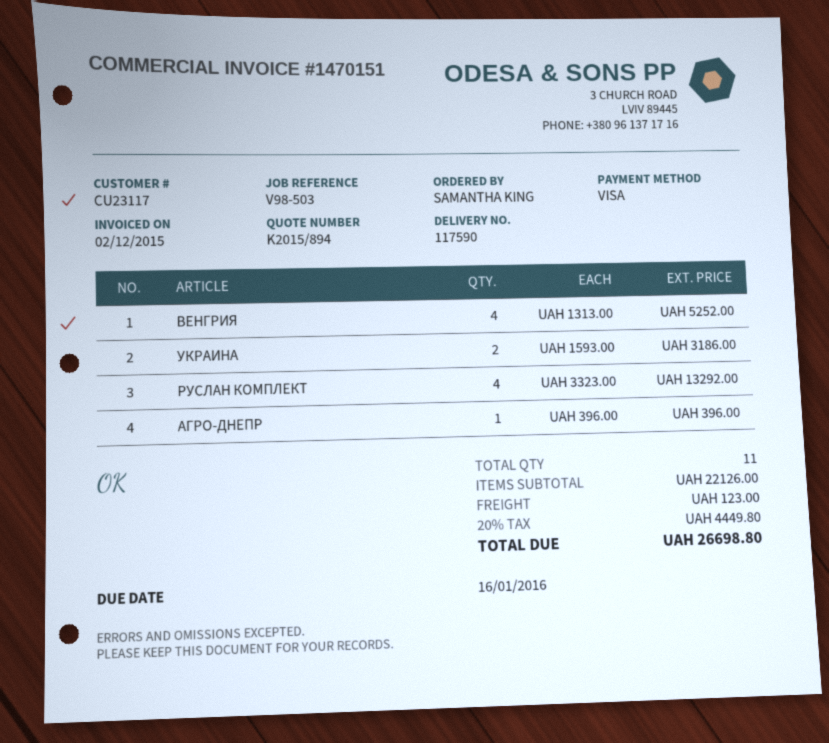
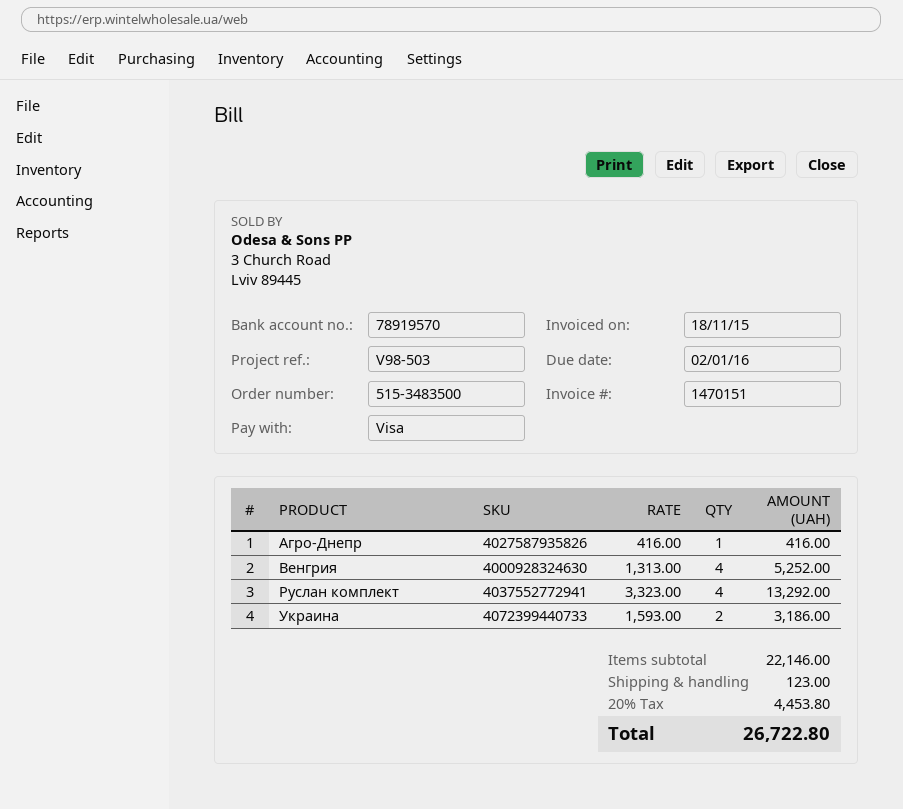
invoice date: 2015-12-02 -> 2015-11-18
due date: 2016-01-16 -> 2016-01-02
АГРО-ДНЕПР: 1 x 396.00 = 396.00 -> 1 x 416.00 = 416.00
subtotal: 22126.00 -> 22146.00
tax: 20% = 4449.80 -> 20% = 4453.80
total: 26698.80 -> 26722.80

